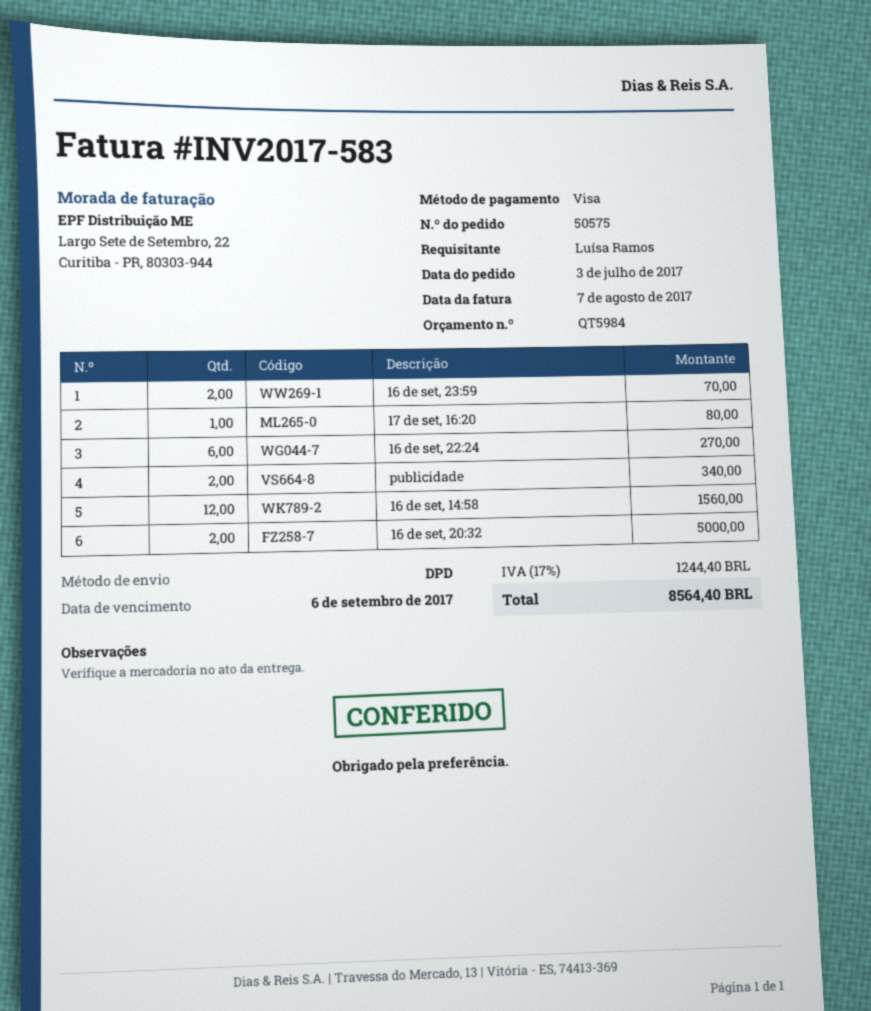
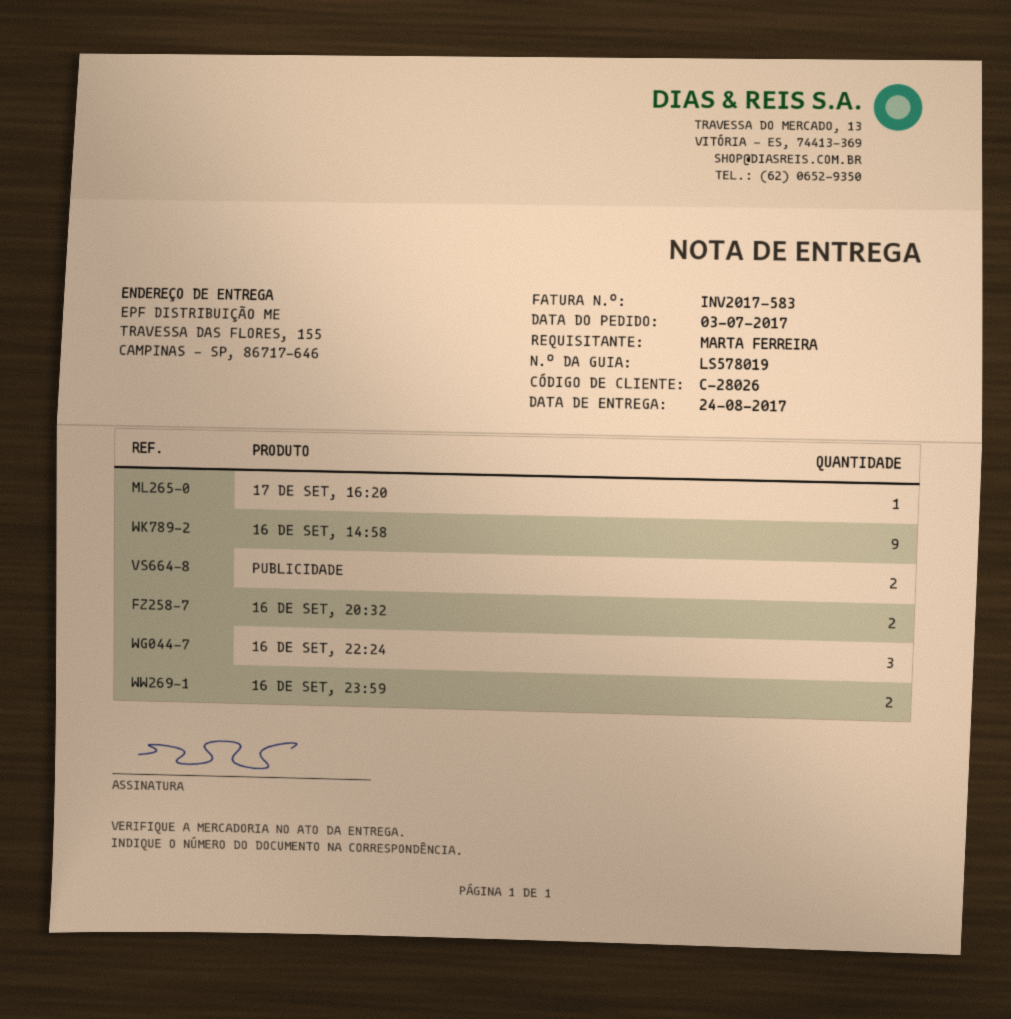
ordered by: Luísa Ramos -> MARTA FERREIRA
16 de set, 22:24: 6 -> 3
16 de set, 14:58: 12 -> 9

